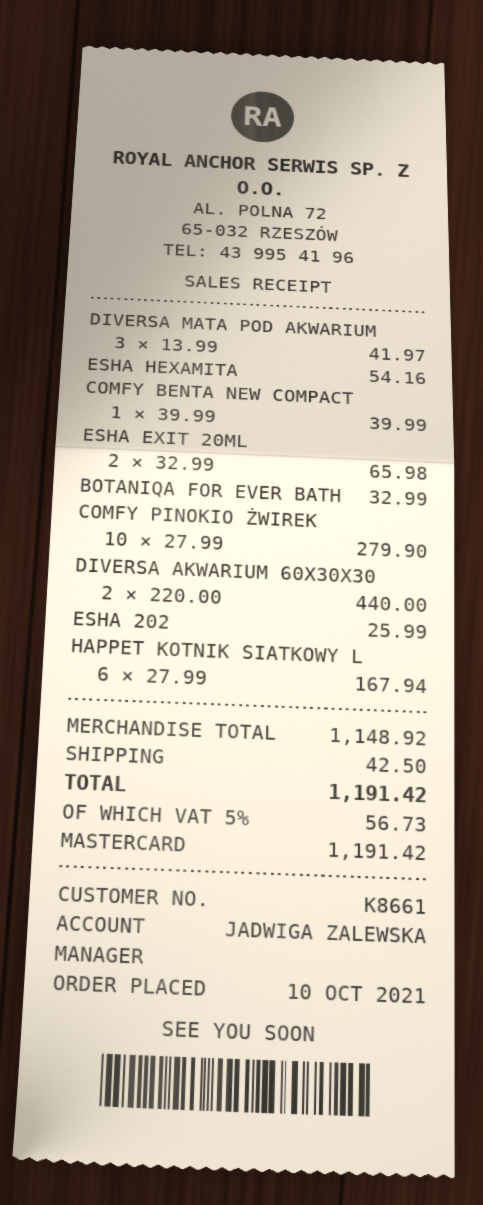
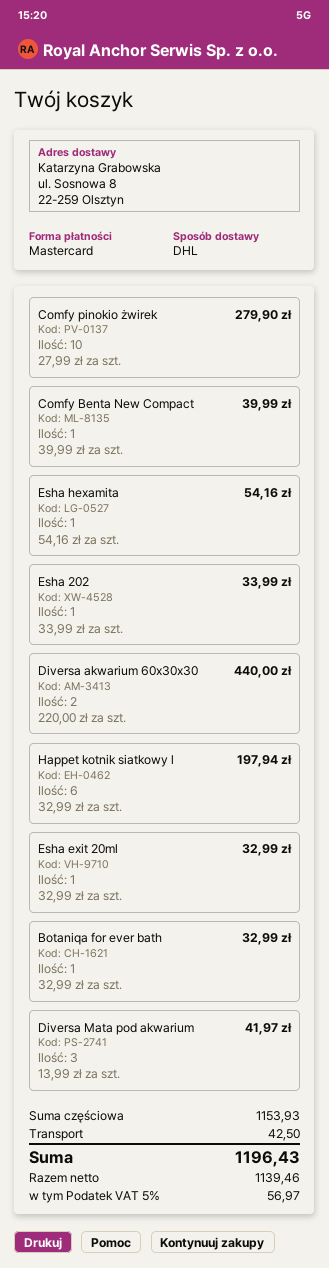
ESHA EXIT 20ML: 2 x 32.99 = 65.98 -> 1 x 32.99 = 32.99
ESHA 202: 1 x 25.99 = 25.99 -> 1 x 33.99 = 33.99
HAPPET KOTNIK SIATKOWY L: 6 x 27.99 = 167.94 -> 6 x 32.99 = 197.94
subtotal: 1148.92 -> 1153.93
tax: 5% = 56.73 -> 5% = 56.97
total: 1191.42 -> 1196.43

